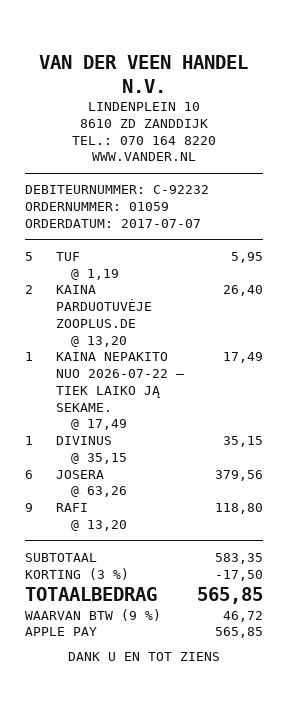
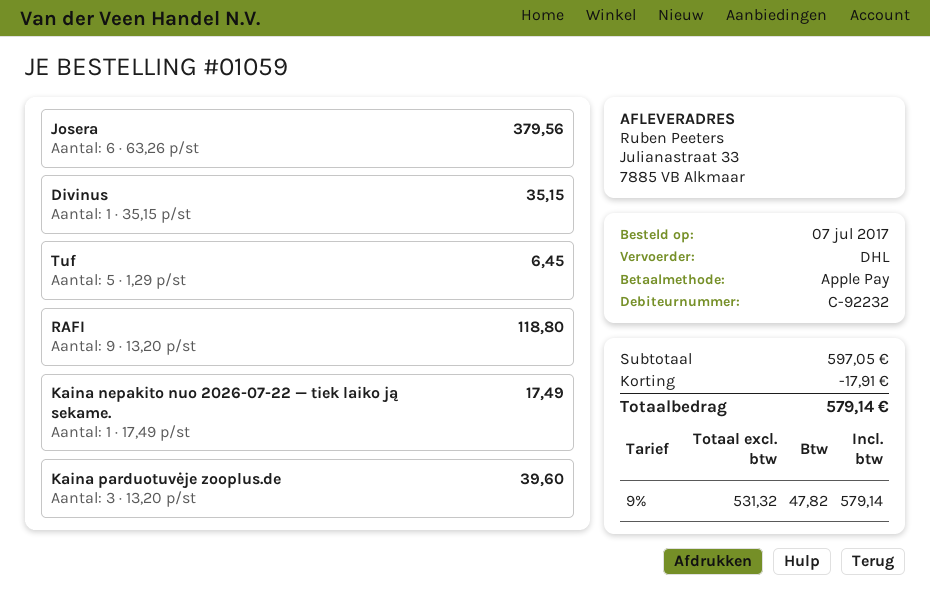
TUF: 5 x 1.19 = 5.95 -> 5 x 1.29 = 6.45
KAINA PARDUOTUVĖJE ZOOPLUS.DE: 2 x 13.20 = 26.40 -> 3 x 13.20 = 39.60
subtotal: 583.35 -> 597.05
discount: 17.50 -> 17.91
tax: 9% = 46.72 -> 9% = 47.82
total: 565.85 -> 579.14

